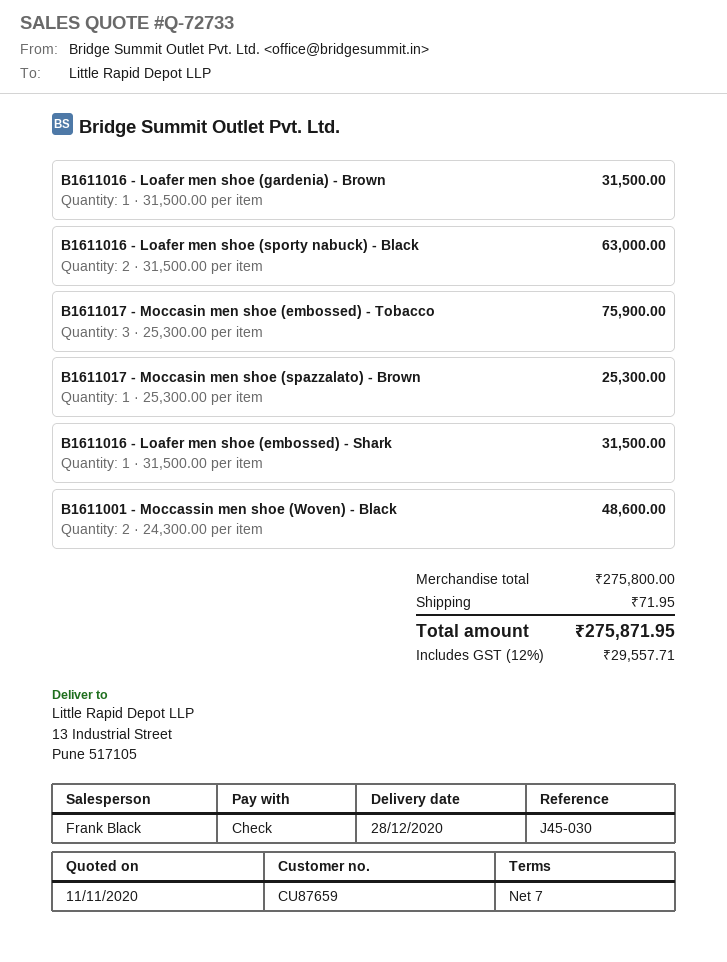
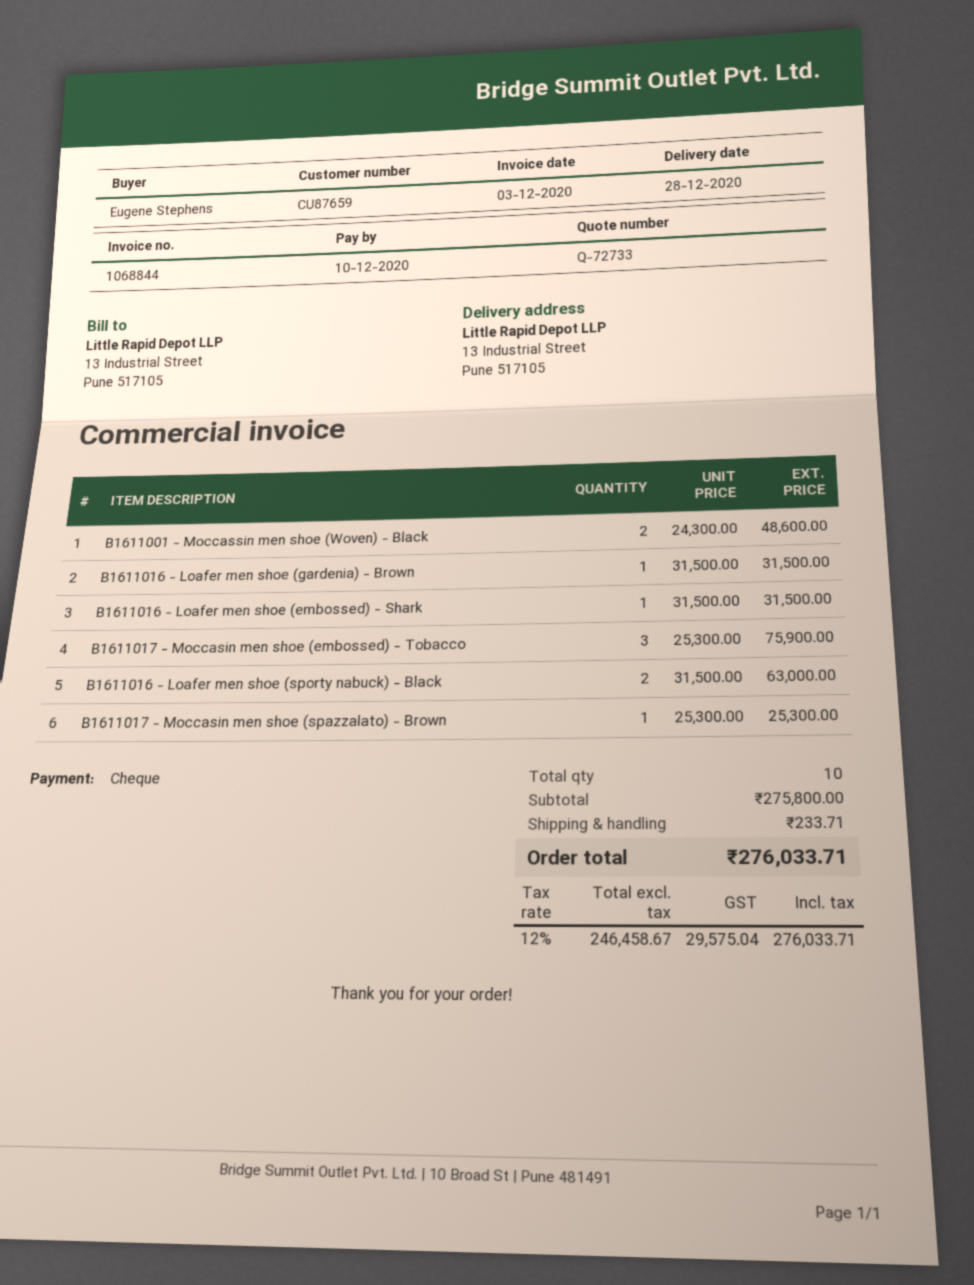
shipping: 71.95 -> 233.71
tax: 12% = 29557.71 -> 12% = 29575.04
total: 275871.95 -> 276033.71

